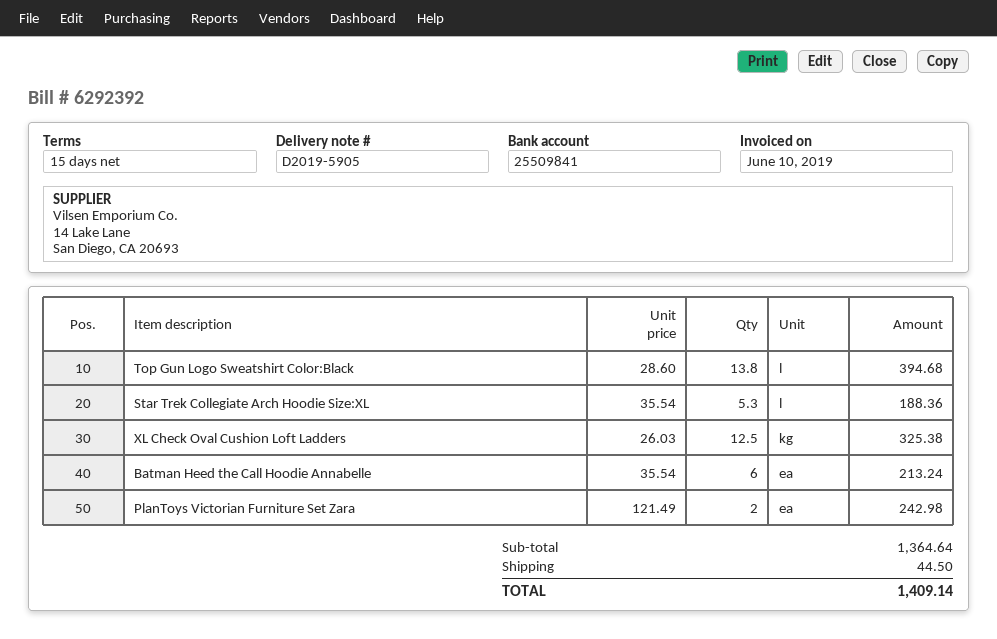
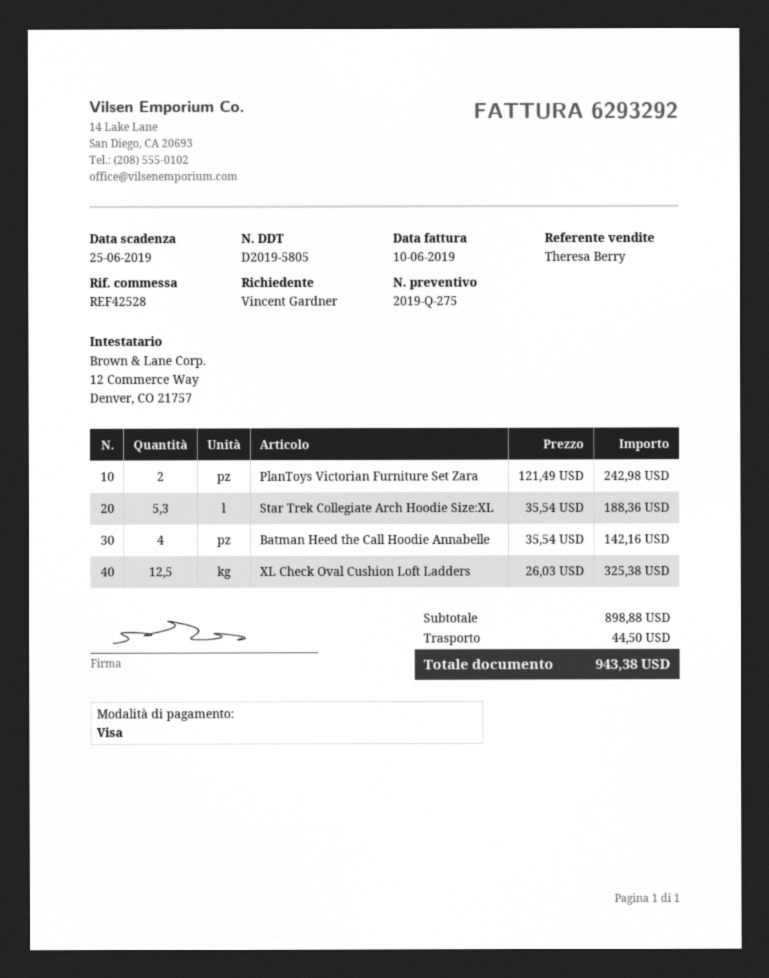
delivery note number: D2019-5905 -> D2019-5805
invoice number: 6292392 -> 6293292
Top Gun Logo Sweatshirt Color:Black: 13.8 x 28.60 = 394.68 -> none
Batman Heed the Call Hoodie Annabelle: 6 x 35.54 = 213.24 -> 4 x 35.54 = 142.16
subtotal: 1364.64 -> 898.88
total: 1409.14 -> 943.38

